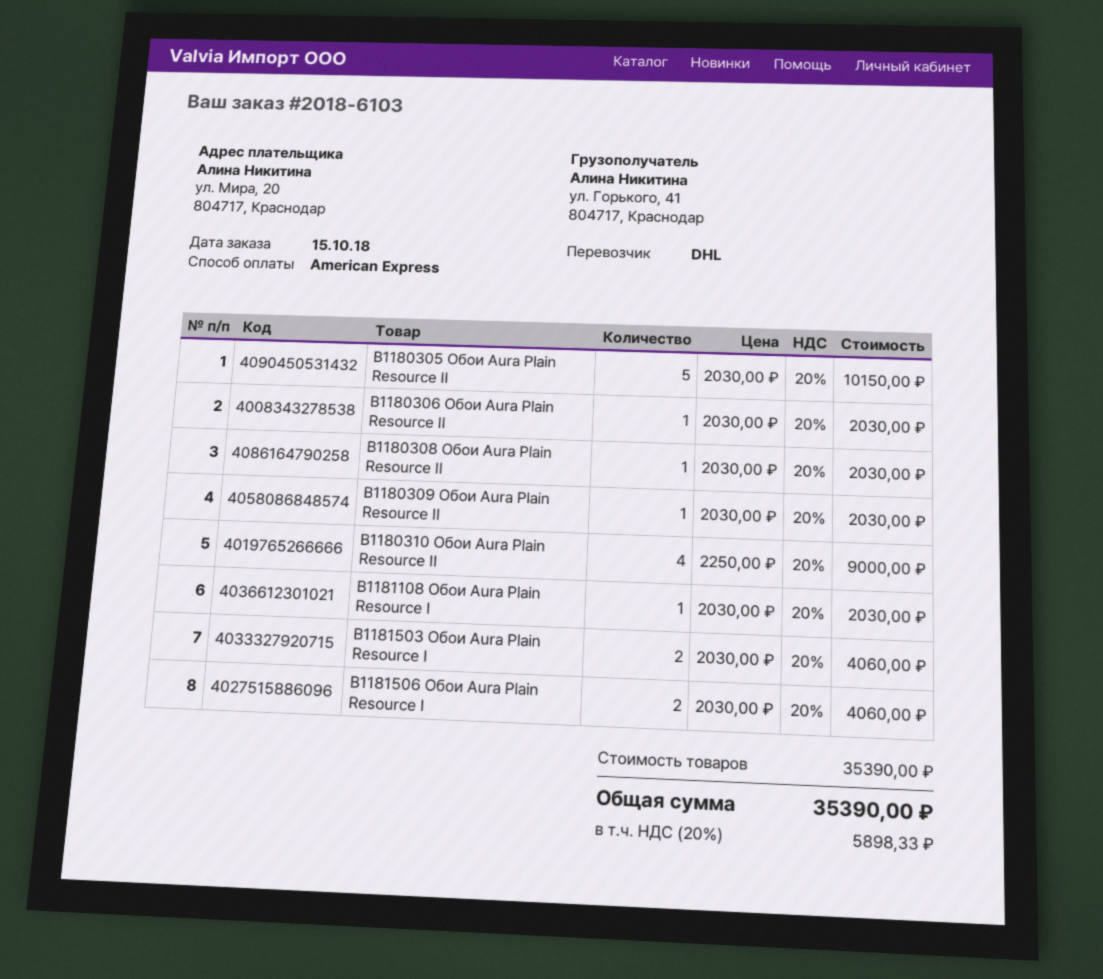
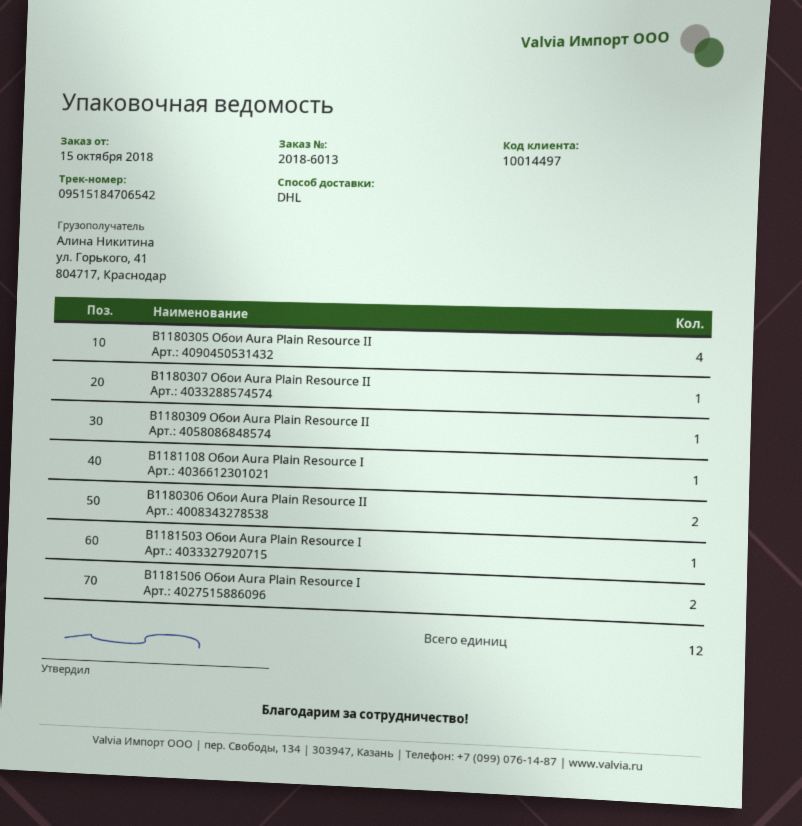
order number: 2018-6103 -> 2018-6013
B1180305 Обои Aura Plain Resource II: 5 -> 4
B1180306 Обои Aura Plain Resource II: 1 -> 2
B1180308 Обои Aura Plain Resource II: 1 -> none
B1180310 Обои Aura Plain Resource II: 4 -> none
B1181503 Обои Aura Plain Resource I: 2 -> 1
B1180307 Обои Aura Plain Resource II: none -> 1

